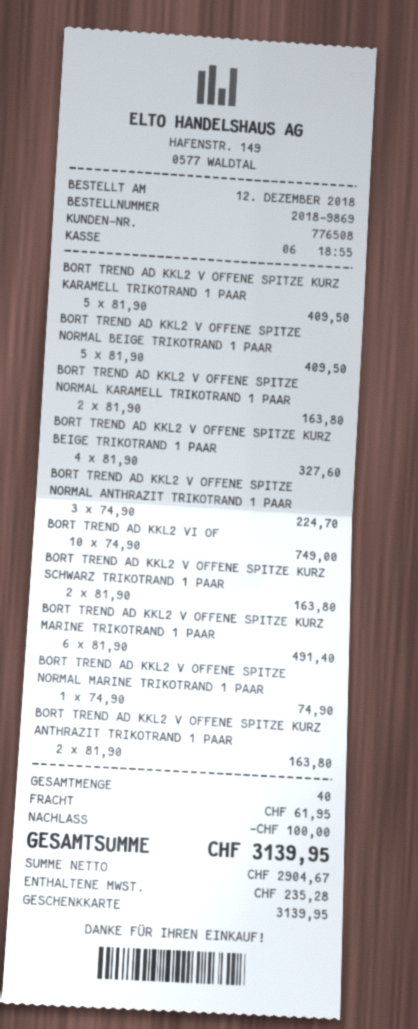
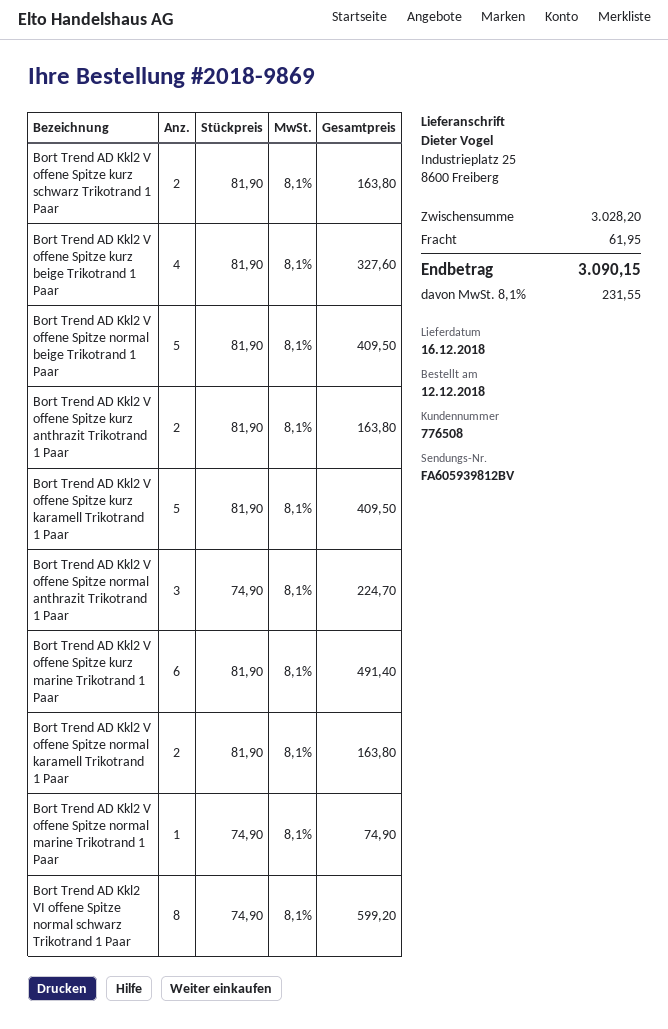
BORT TREND AD KKL2 VI OF: 10 x 74.90 = 749.00 -> 8 x 74.90 = 599.20
discount: 100.00 -> none
tax: 235.28 -> 231.55
total: 3139.95 -> 3090.15

